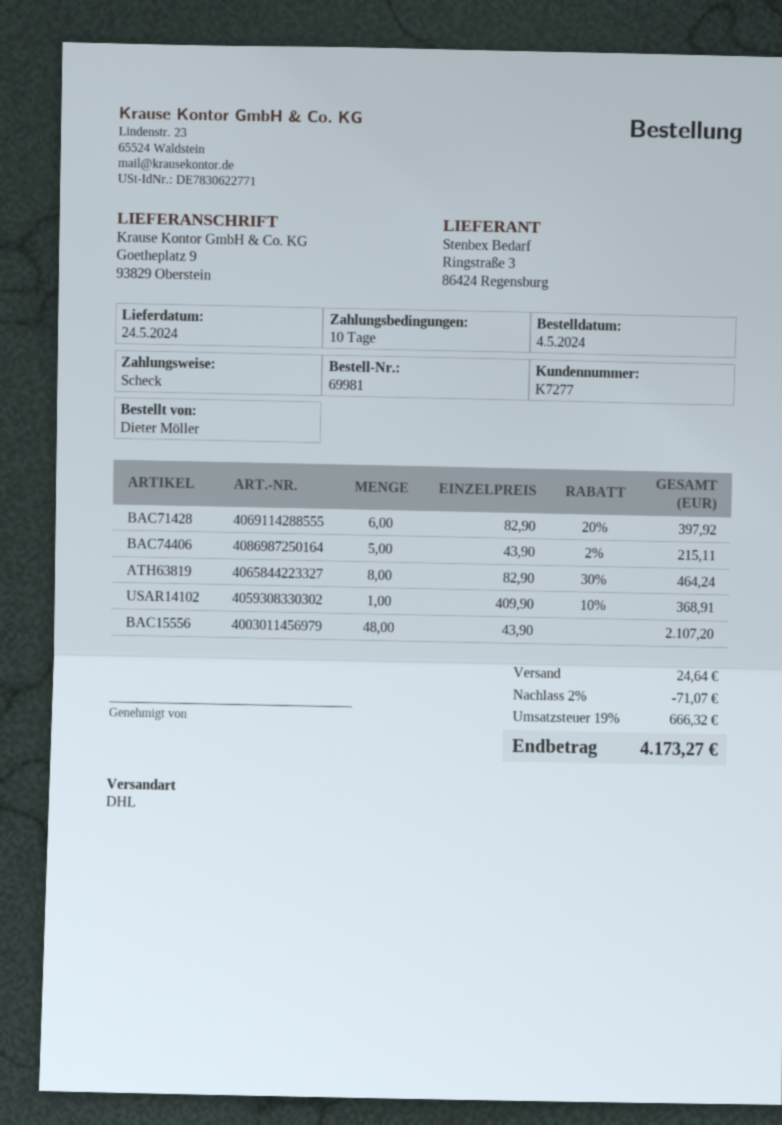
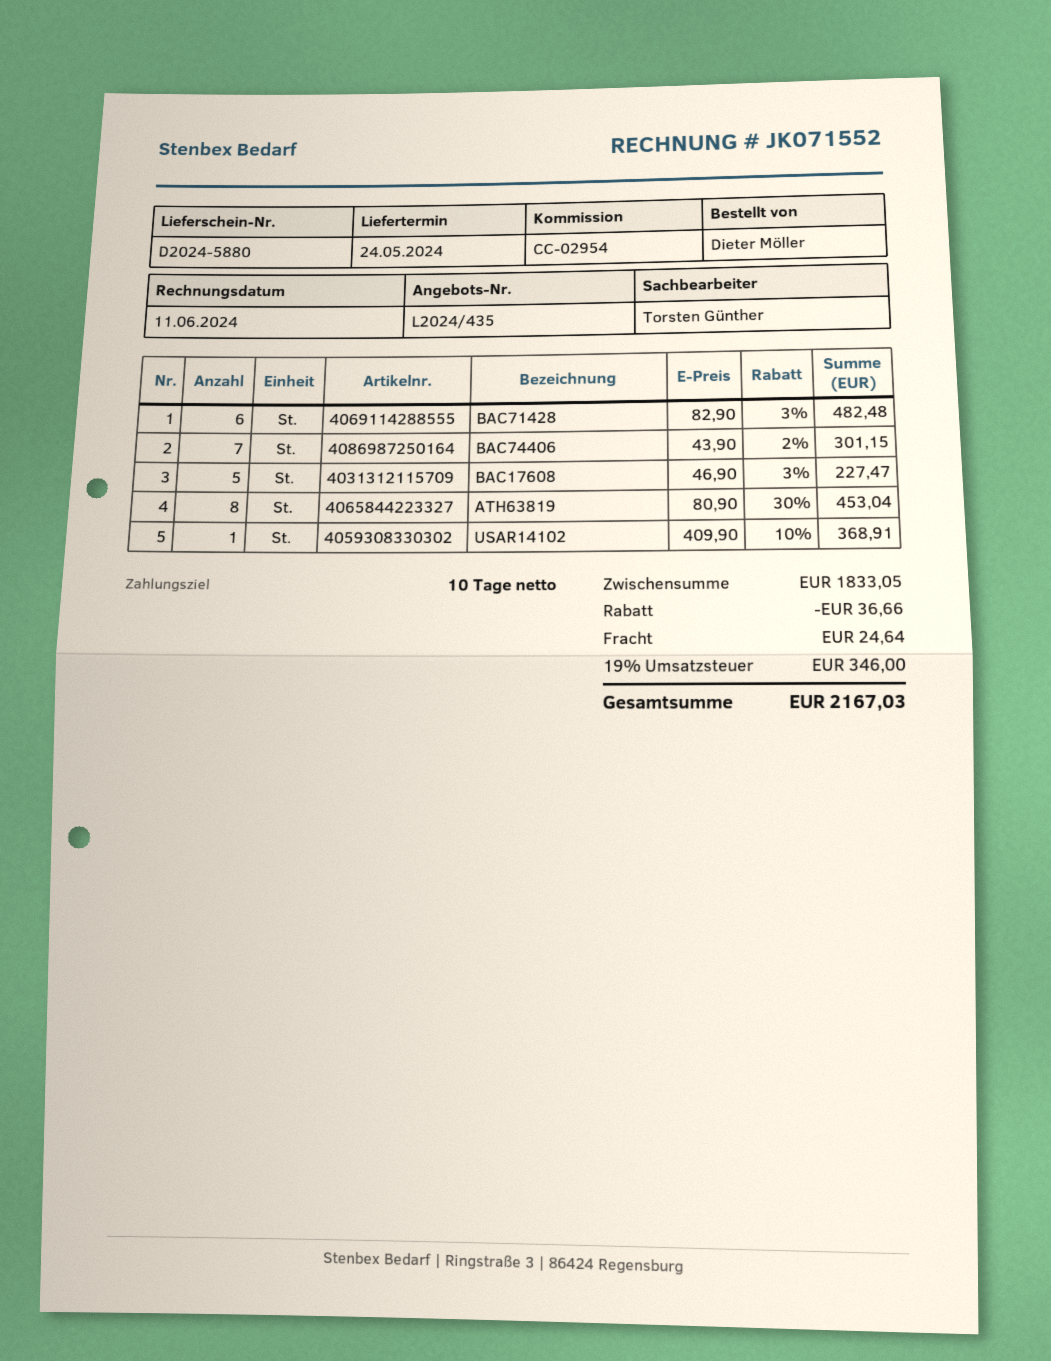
BAC71428: 6 x 82.90 - 20% = 397.92 -> 6 x 82.90 - 3% = 482.48
BAC74406: 5 x 43.90 - 2% = 215.11 -> 7 x 43.90 - 2% = 301.15
ATH63819: 8 x 82.90 - 30% = 464.24 -> 8 x 80.90 - 30% = 453.04
BAC15556: 48 x 43.90 = 2107.20 -> none
BAC17608: none -> 5 x 46.90 - 3% = 227.47
discount: 71.07 -> 36.66
tax: 19% = 666.32 -> 19% = 346.00
total: 4173.27 -> 2167.03

